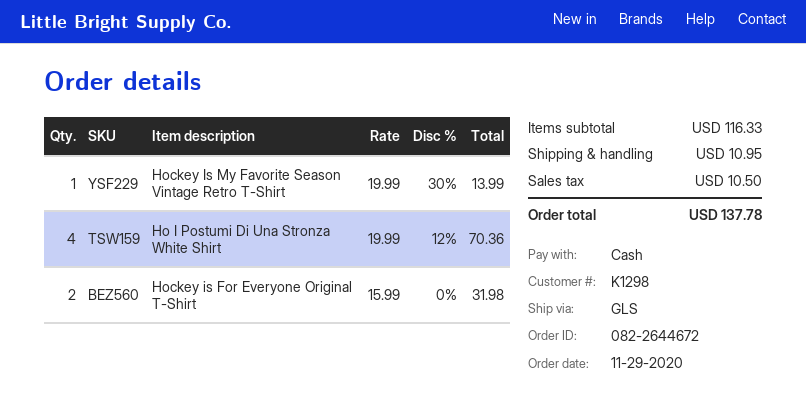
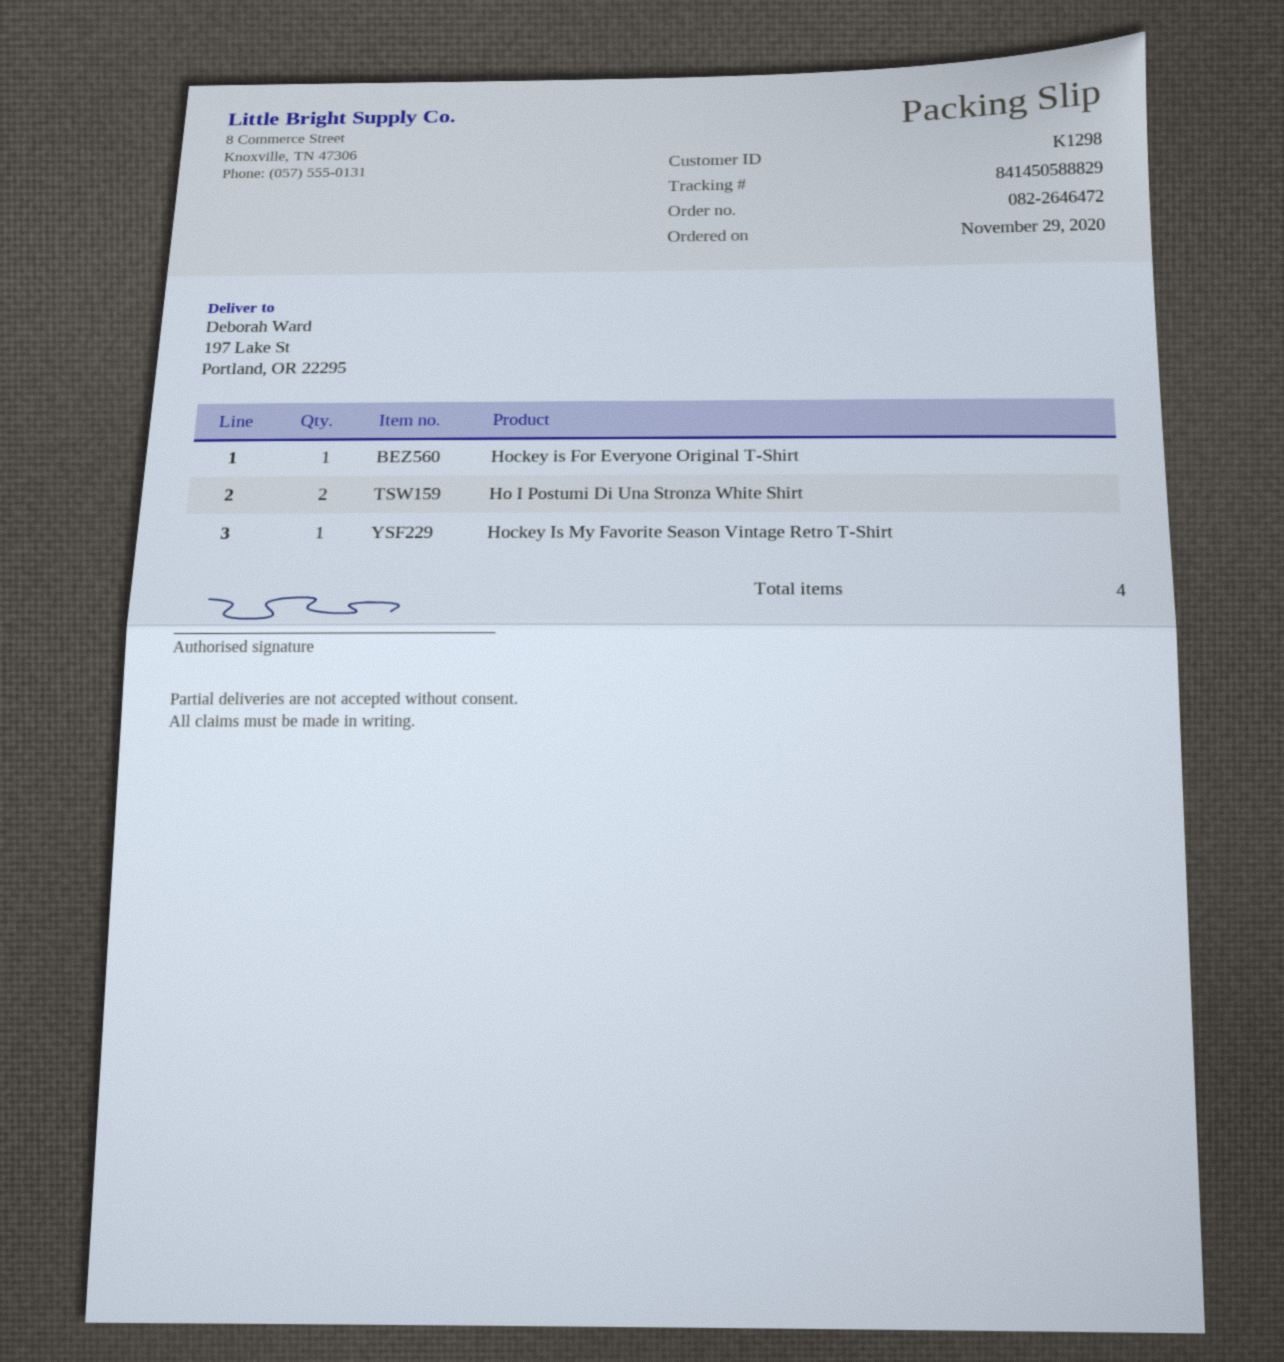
order number: 082-2644672 -> 082-2646472
Ho I Postumi Di Una Stronza White Shirt: 4 -> 2
Hockey is For Everyone Original T-Shirt: 2 -> 1

